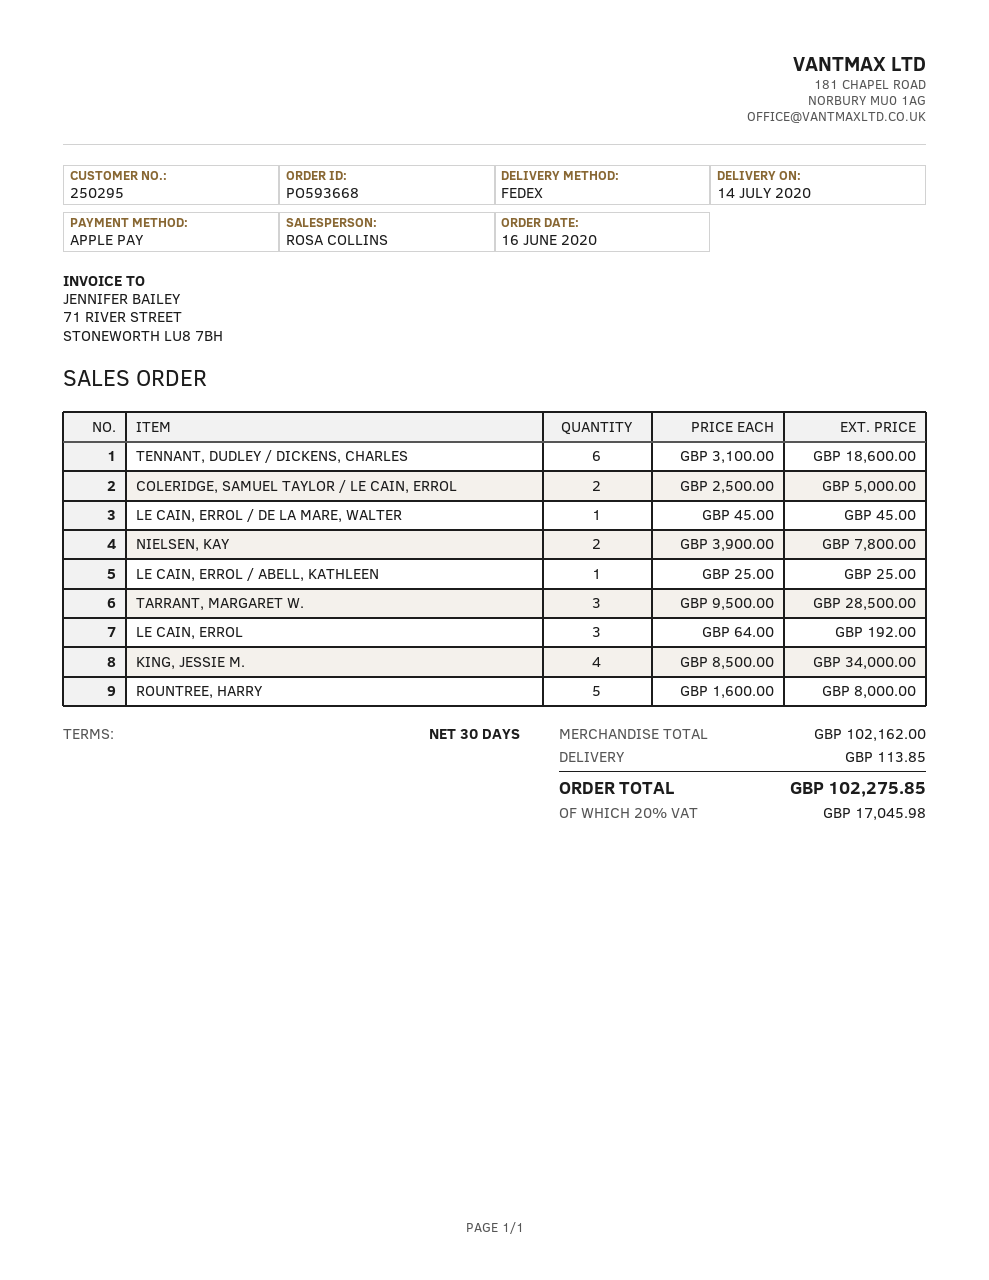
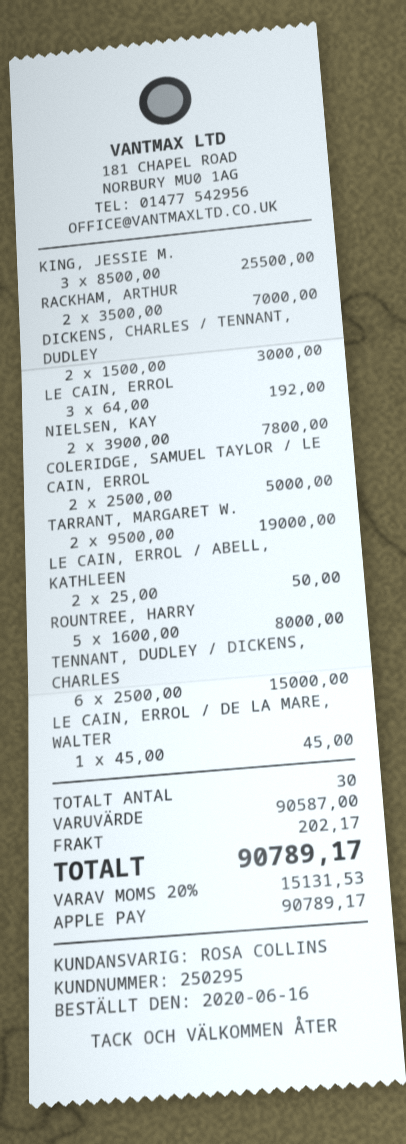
TENNANT, DUDLEY / DICKENS, CHARLES: 6 x 3100.00 = 18600.00 -> 6 x 2500.00 = 15000.00
LE CAIN, ERROL / ABELL, KATHLEEN: 1 x 25.00 = 25.00 -> 2 x 25.00 = 50.00
TARRANT, MARGARET W.: 3 x 9500.00 = 28500.00 -> 2 x 9500.00 = 19000.00
KING, JESSIE M.: 4 x 8500.00 = 34000.00 -> 3 x 8500.00 = 25500.00
RACKHAM, ARTHUR: none -> 2 x 3500.00 = 7000.00
DICKENS, CHARLES / TENNANT, DUDLEY: none -> 2 x 1500.00 = 3000.00
subtotal: 102162.00 -> 90587.00
shipping: 113.85 -> 202.17
tax: 20% = 17045.98 -> 20% = 15131.53
total: 102275.85 -> 90789.17

